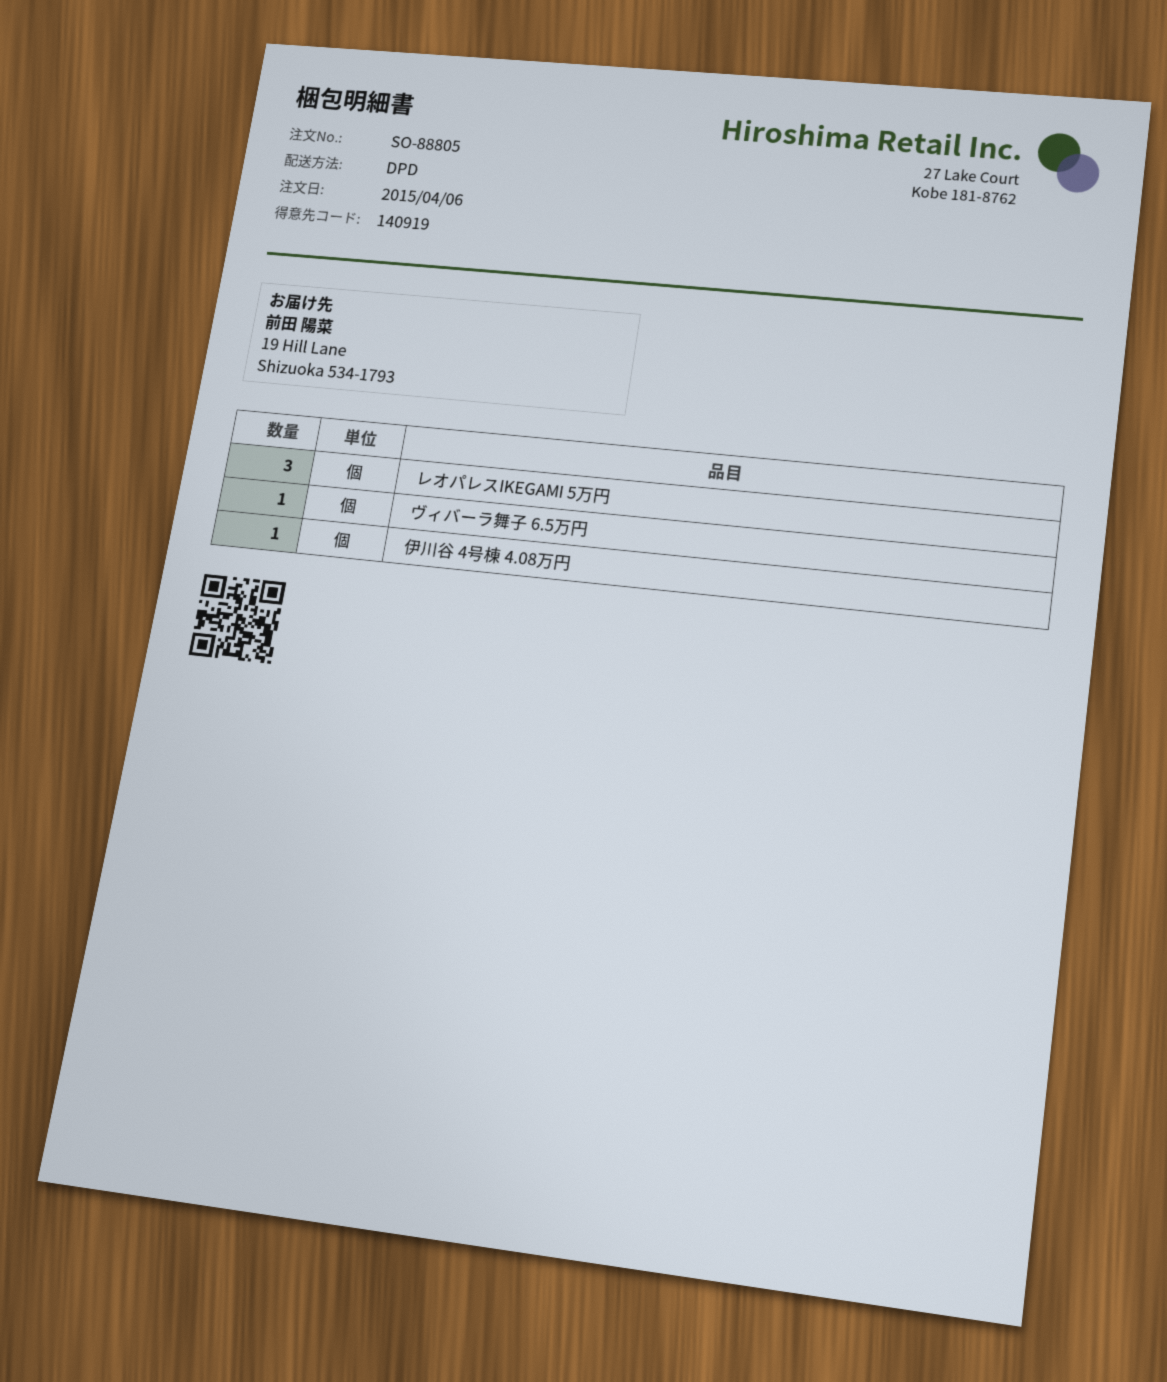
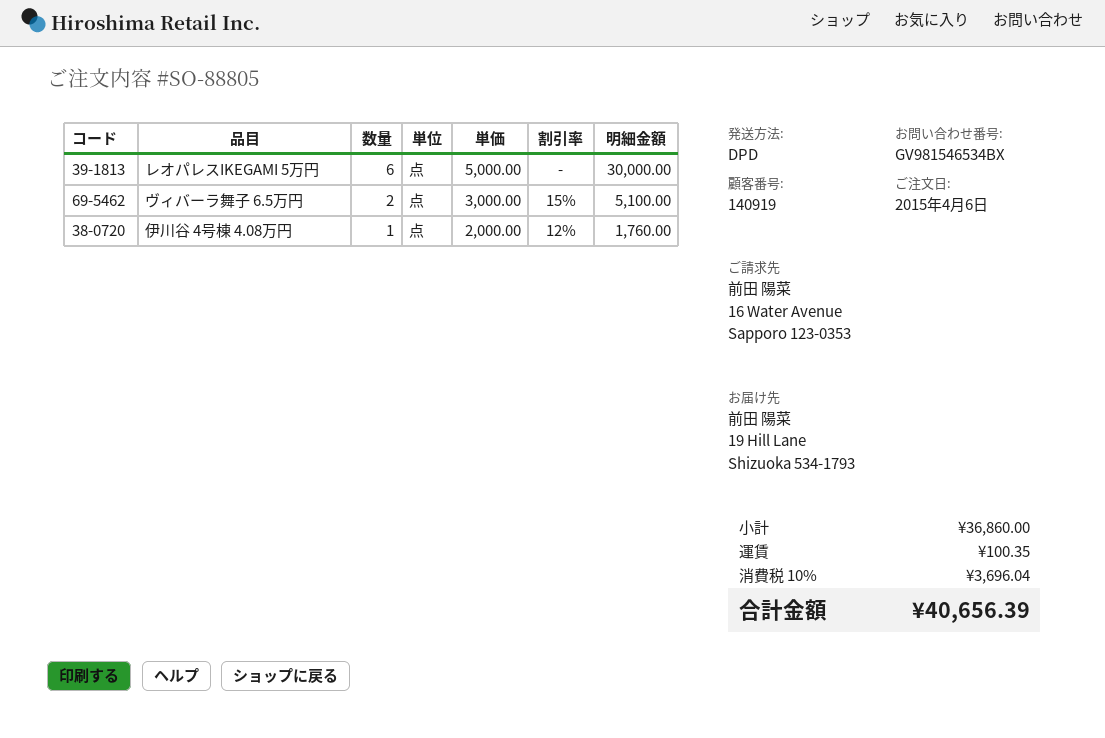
レオパレスIKEGAMI 5万円: 3 -> 6
ヴィバーラ舞子 6.5万円: 1 -> 2

